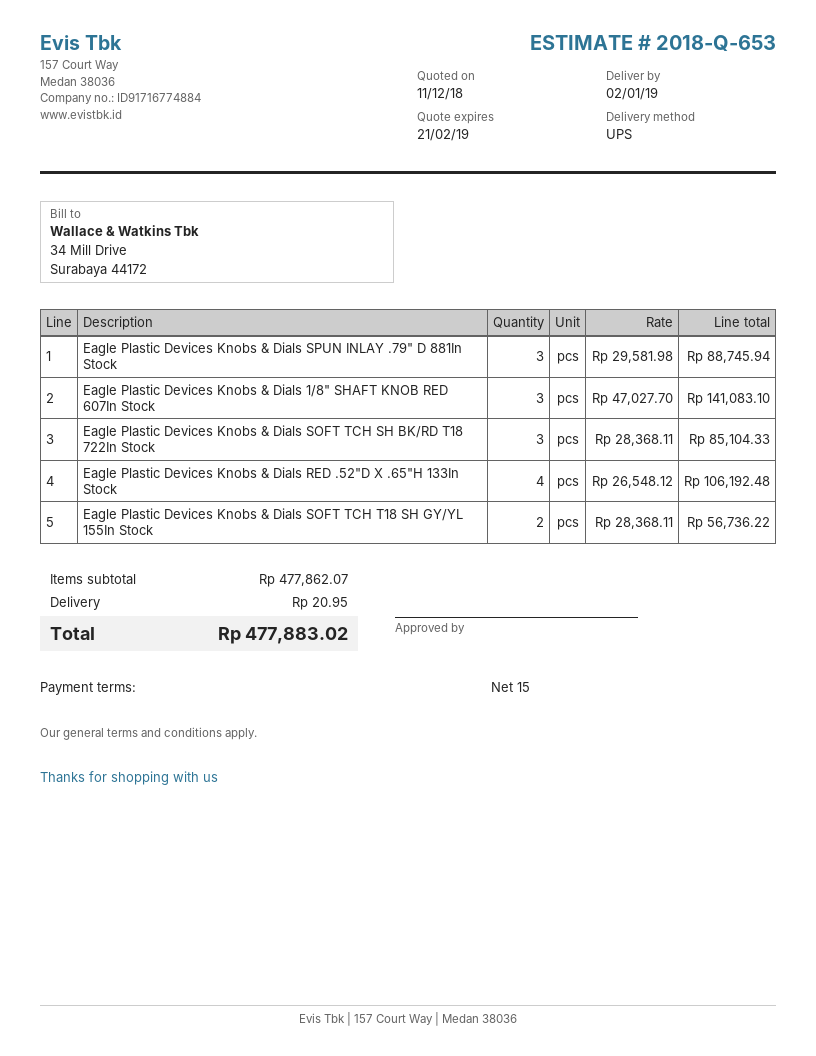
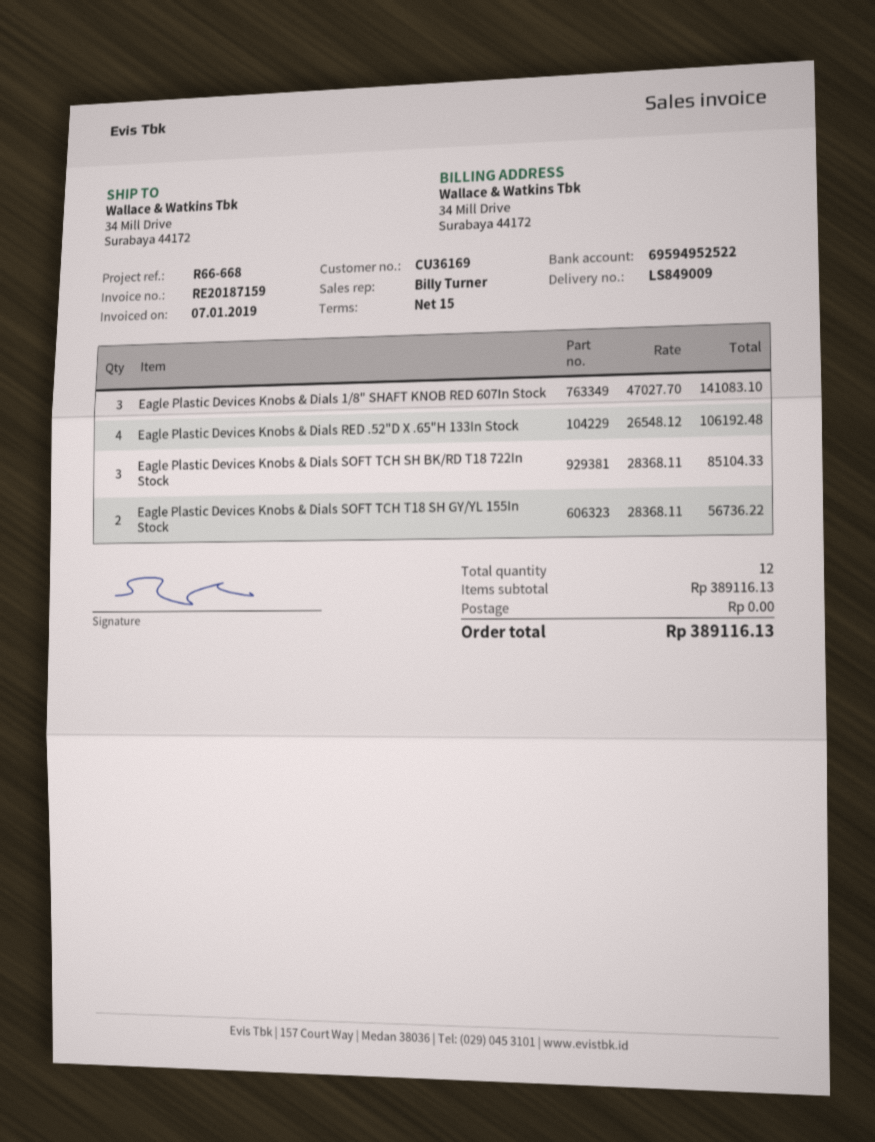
Eagle Plastic Devices Knobs & Dials SPUN INLAY .79" D 881In Stock: 3 x 29581.98 = 88745.94 -> none
subtotal: 477862.07 -> 389116.13
shipping: 20.95 -> 0.00
total: 477883.02 -> 389116.13

